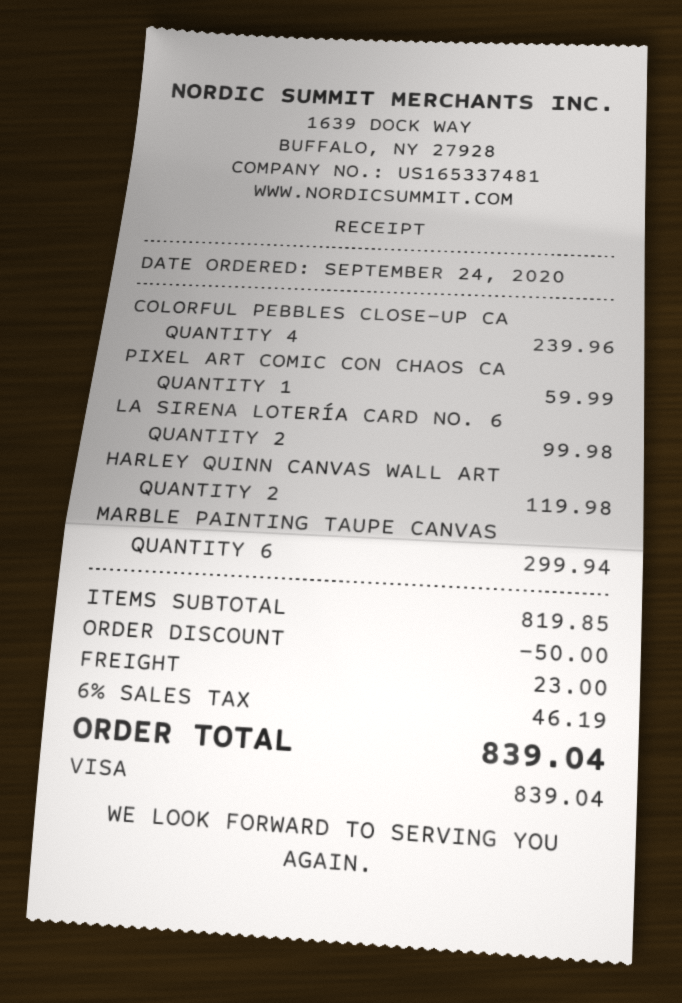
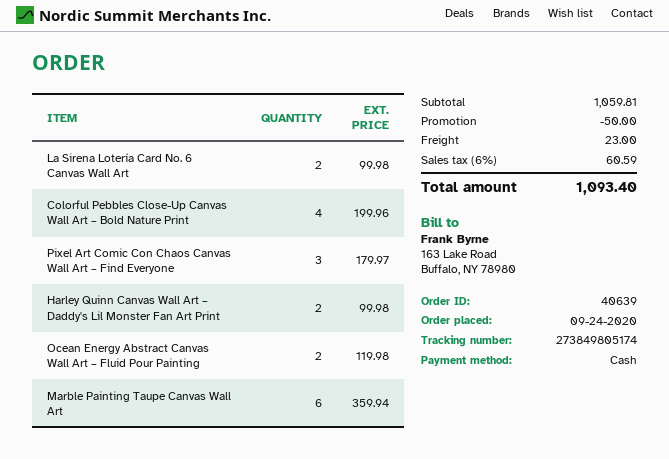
payment method: Visa -> cash
COLORFUL PEBBLES CLOSE-UP CA: 4 for 239.96 -> 4 for 199.96
PIXEL ART COMIC CON CHAOS CA: 1 for 59.99 -> 3 for 179.97
HARLEY QUINN CANVAS WALL ART: 2 for 119.98 -> 2 for 99.98
MARBLE PAINTING TAUPE CANVAS: 6 for 299.94 -> 6 for 359.94
Ocean Energy Abstract Canvas Wall Art – Fluid Pour Painting: none -> 2 for 119.98
subtotal: 819.85 -> 1059.81
tax: 6% = 46.19 -> 6% = 60.59
total: 839.04 -> 1093.40

